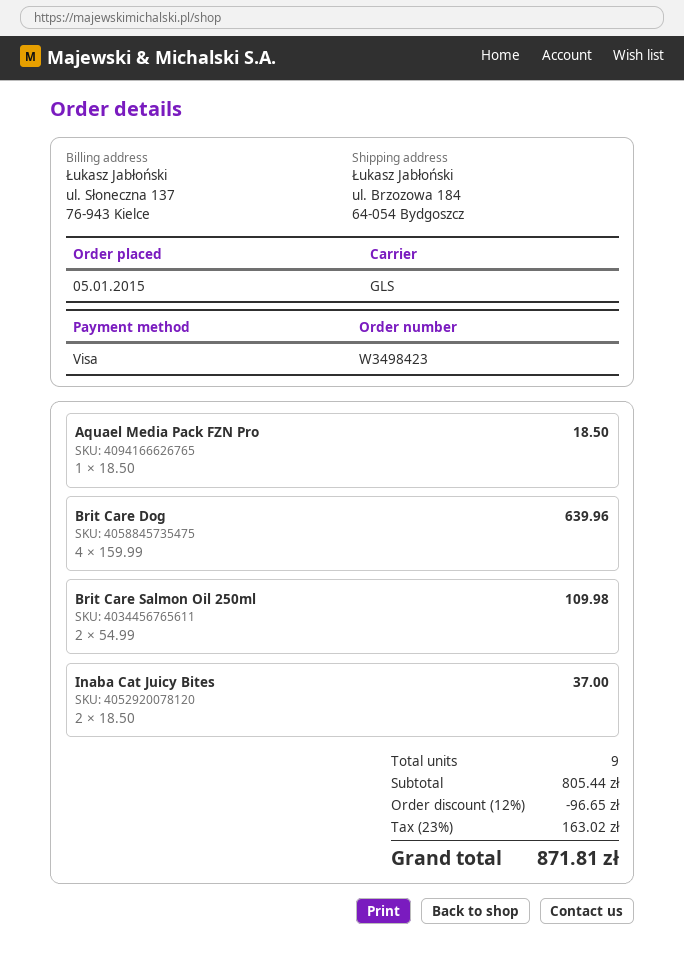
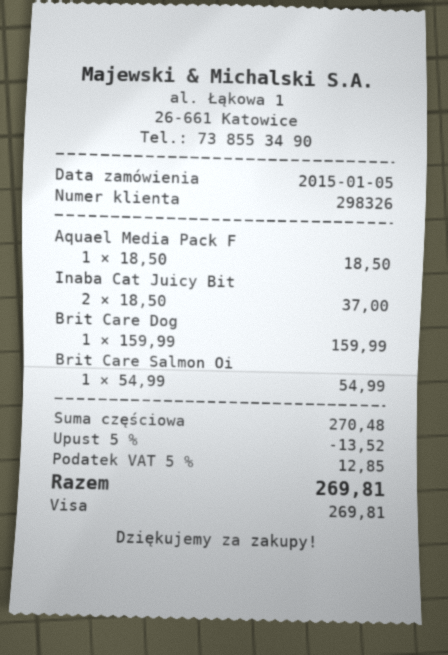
Brit Care Dog: 4 x 159.99 = 639.96 -> 1 x 159.99 = 159.99
Brit Care Salmon Oil 250ml: 2 x 54.99 = 109.98 -> 1 x 54.99 = 54.99
subtotal: 805.44 -> 270.48
discount: 12% = 96.65 -> 5% = 13.52
tax: 23% = 163.02 -> 5% = 12.85
total: 871.81 -> 269.81

